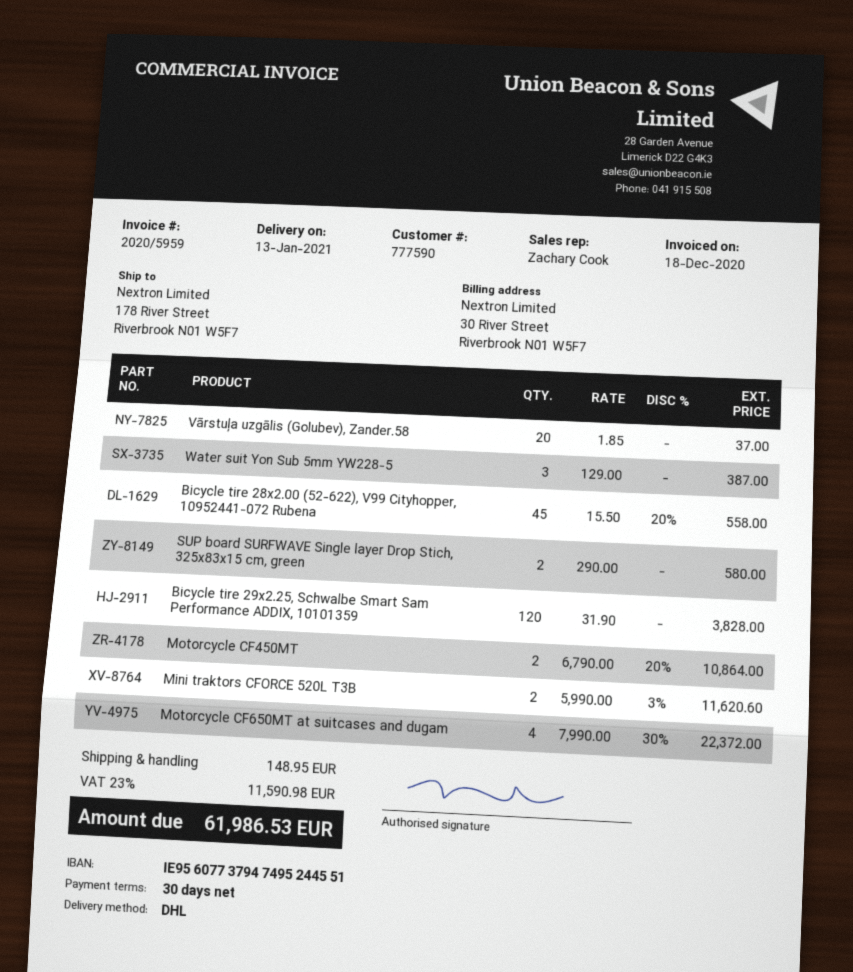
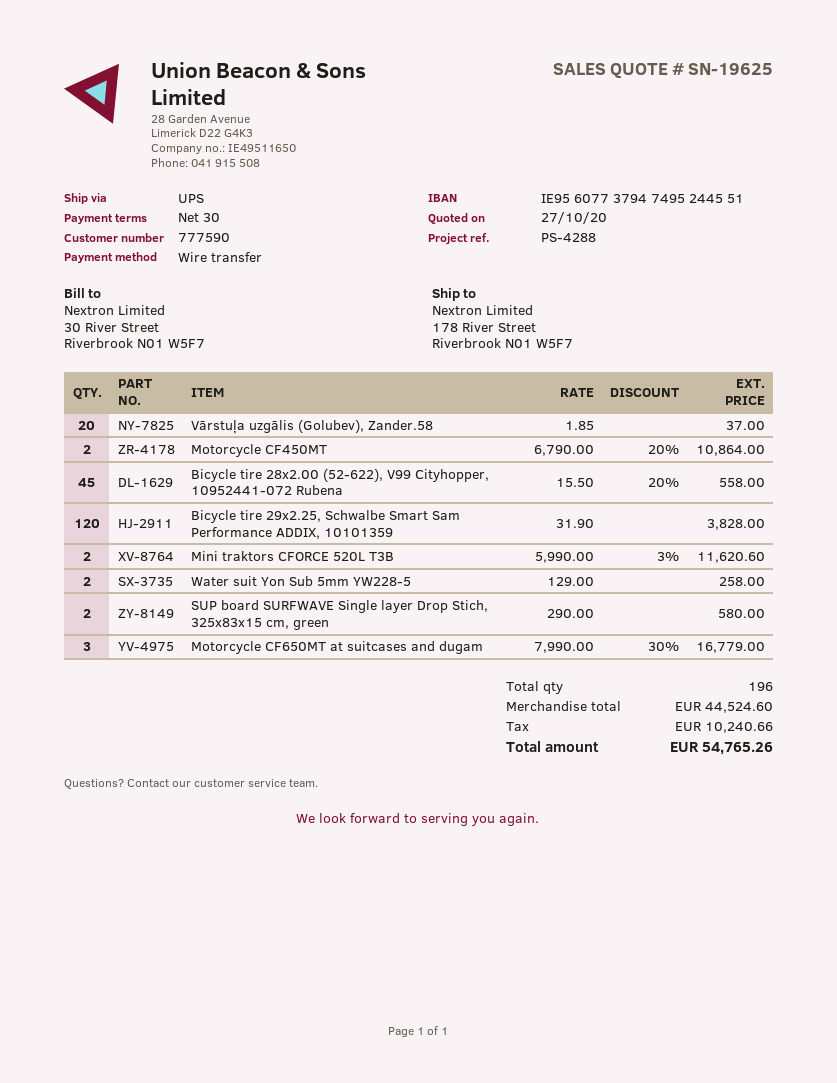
shipping method: DHL -> UPS
Water suit Yon Sub 5mm YW228-5: 3 x 129.00 = 387.00 -> 2 x 129.00 = 258.00
Motorcycle CF650MT at suitcases and dugam: 4 x 7990.00 - 30% = 22372.00 -> 3 x 7990.00 - 30% = 16779.00
shipping: 148.95 -> none
tax: 11590.98 -> 10240.66
total: 61986.53 -> 54765.26

